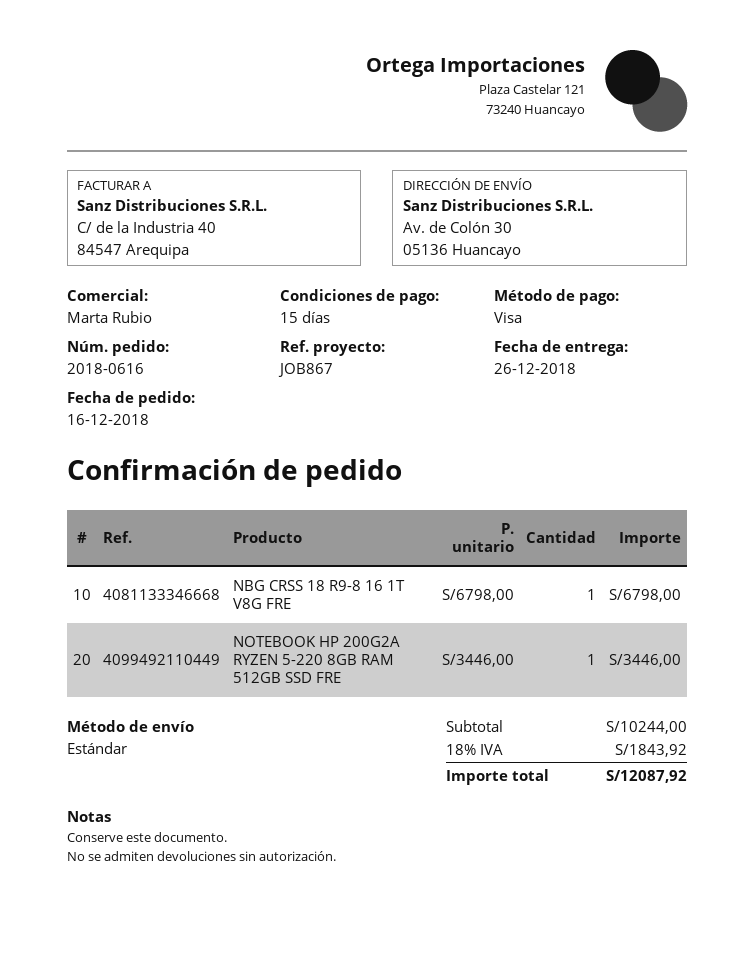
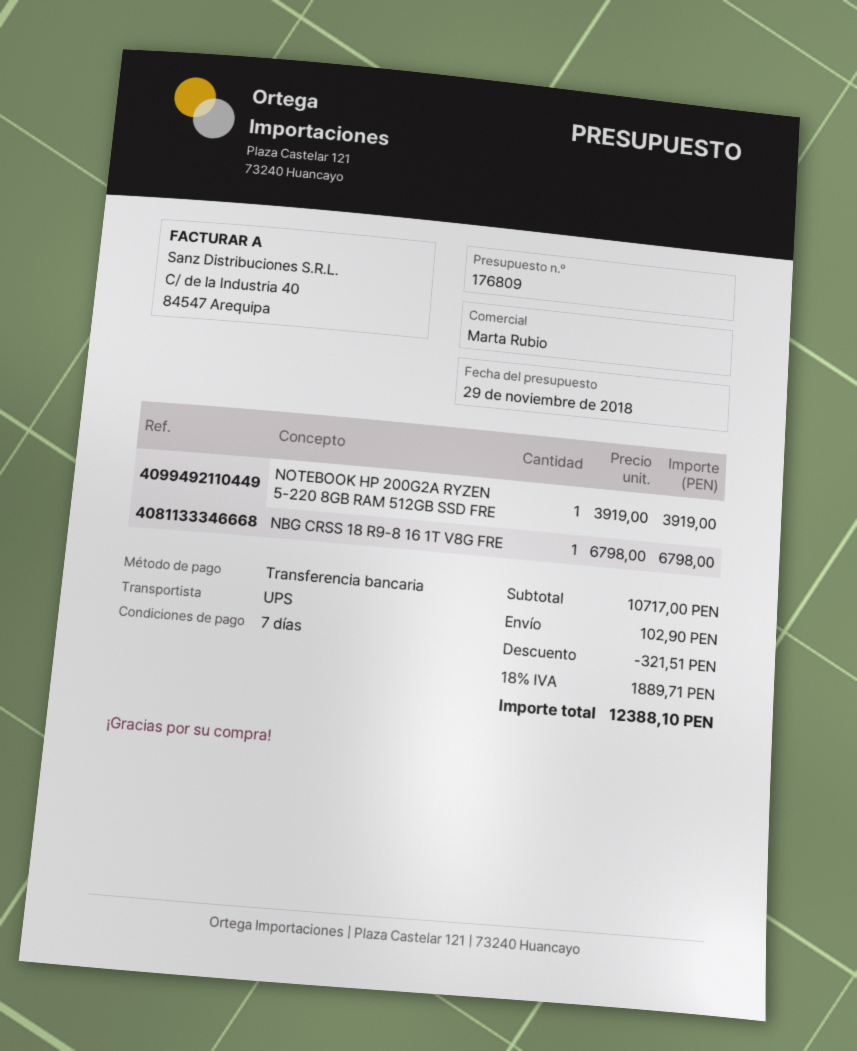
payment terms: 15 days -> 7 days
payment method: Visa -> bank transfer
shipping method: standard -> UPS
NOTEBOOK HP 200G2A RYZEN 5-220 8GB RAM 512GB SSD FRE: 1 x 3446.00 = 3446.00 -> 1 x 3919.00 = 3919.00
subtotal: 10244.00 -> 10717.00
discount: none -> 321.51
shipping: none -> 102.90
tax: 18% = 1843.92 -> 18% = 1889.71
total: 12087.92 -> 12388.10

